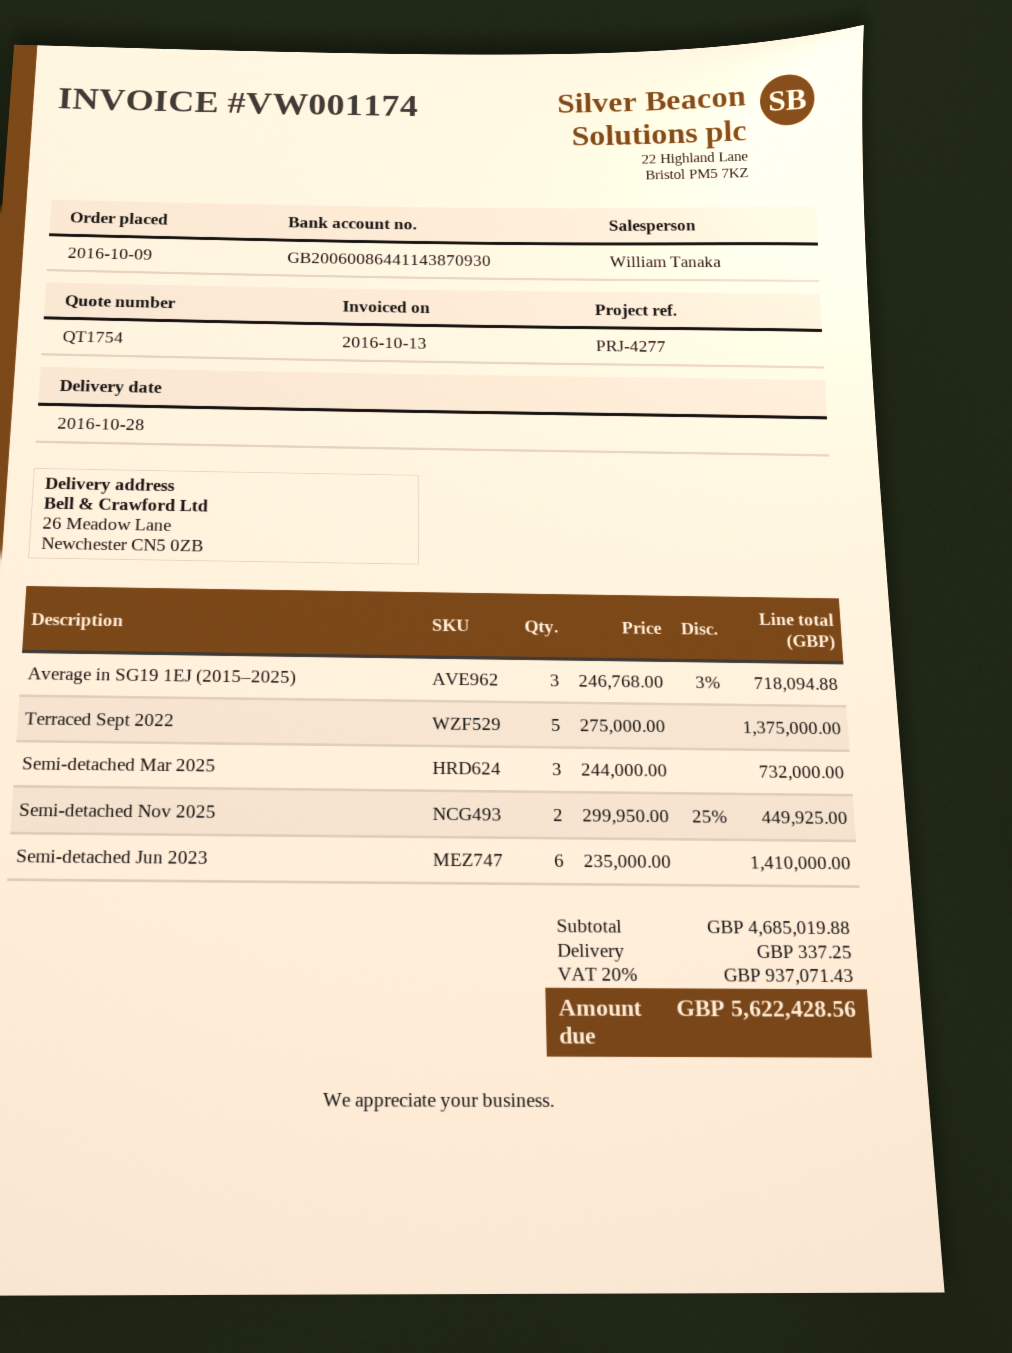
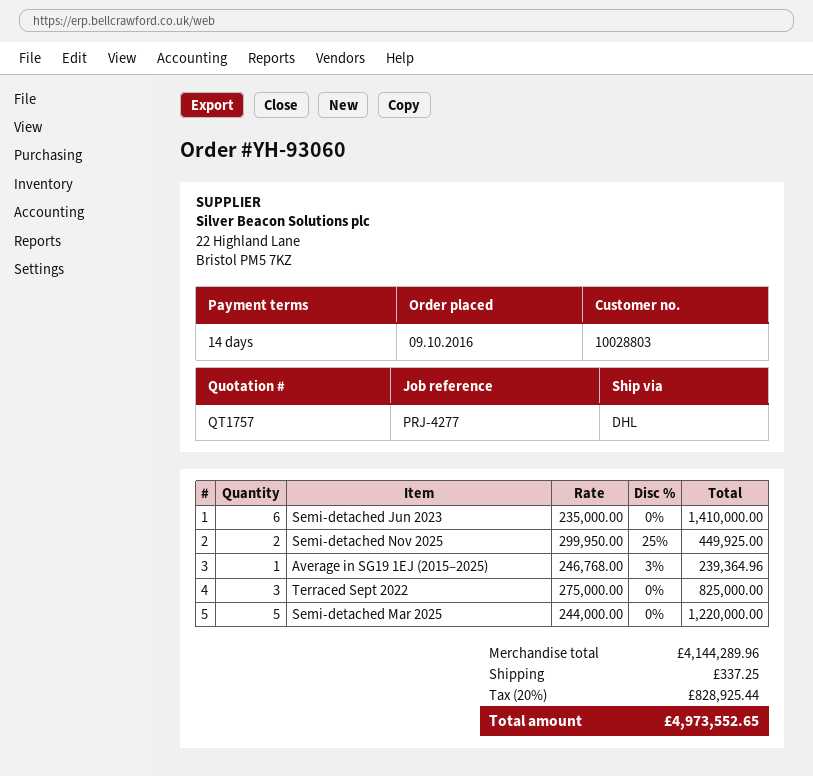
quote number: QT1754 -> QT1757
Average in SG19 1EJ (2015–2025): 3 x 246768.00 - 3% = 718094.88 -> 1 x 246768.00 - 3% = 239364.96
Terraced Sept 2022: 5 x 275000.00 = 1375000.00 -> 3 x 275000.00 = 825000.00
Semi-detached Mar 2025: 3 x 244000.00 = 732000.00 -> 5 x 244000.00 = 1220000.00
subtotal: 4685019.88 -> 4144289.96
tax: 20% = 937071.43 -> 20% = 828925.44
total: 5622428.56 -> 4973552.65

